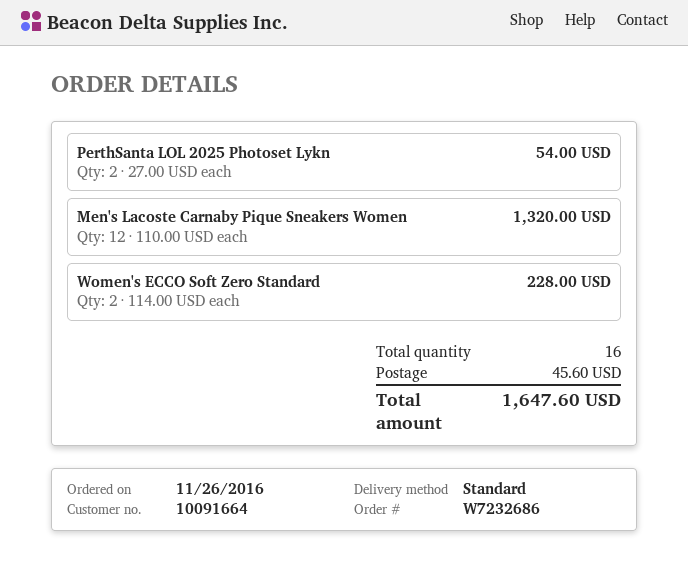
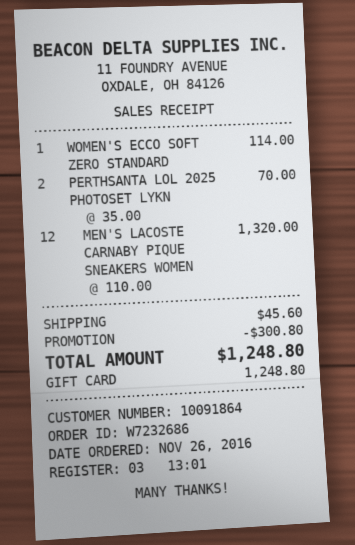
customer number: 10091664 -> 10091864
PerthSanta LOL 2025 Photoset Lykn: 2 x 27.00 = 54.00 -> 2 x 35.00 = 70.00
Women's ECCO Soft Zero Standard: 2 x 114.00 = 228.00 -> 1 x 114.00 = 114.00
discount: none -> 300.80
total: 1647.60 -> 1248.80

